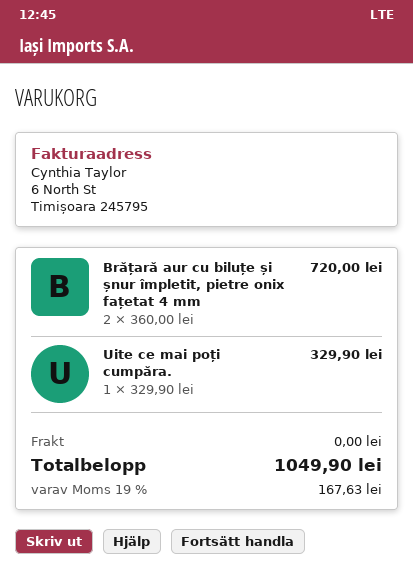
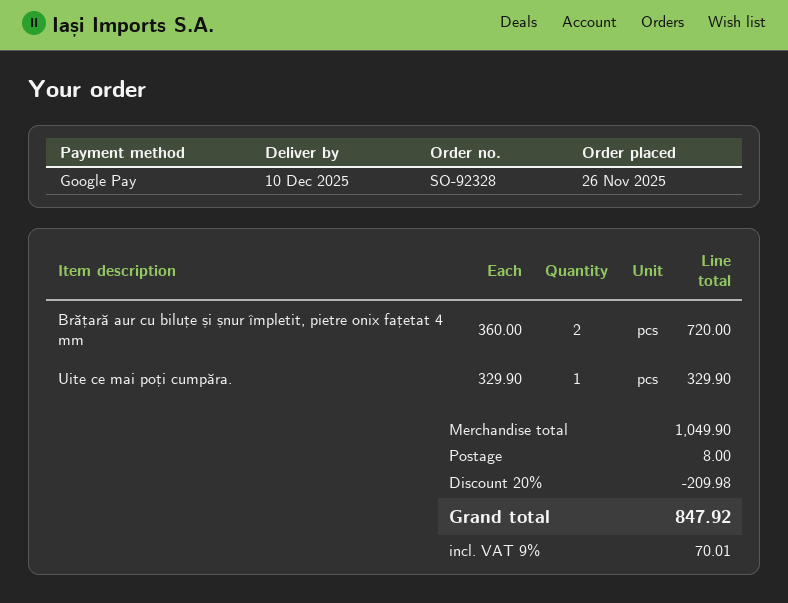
discount: none -> 20% = 209.98
shipping: 0.00 -> 8.00
tax: 19% = 167.63 -> 9% = 70.01
total: 1049.90 -> 847.92

